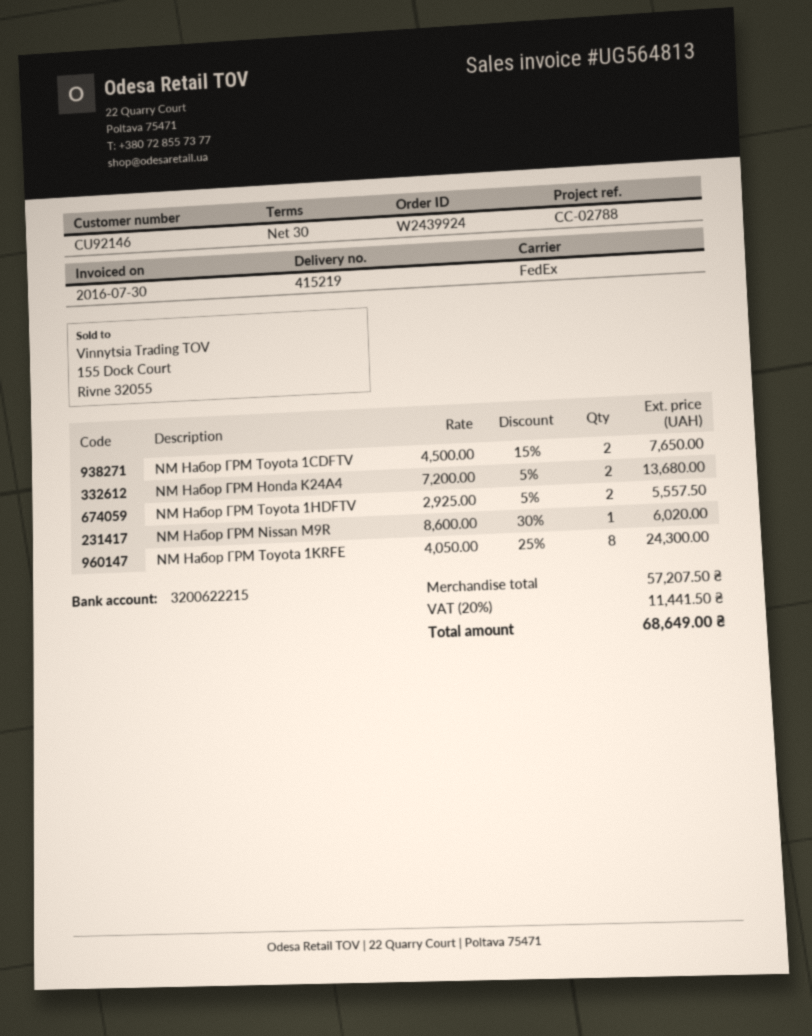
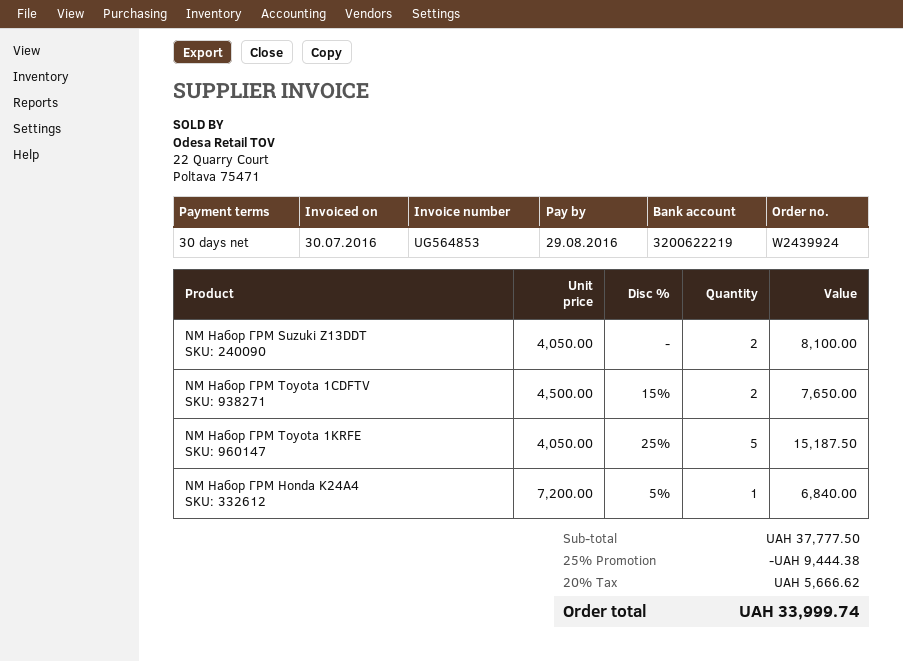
invoice number: UG564813 -> UG564853
bank account: 3200622215 -> 3200622219
NM Набор ГРМ Honda K24A4: 2 x 7200.00 - 5% = 13680.00 -> 1 x 7200.00 - 5% = 6840.00
NM Набор ГРМ Toyota 1HDFTV: 2 x 2925.00 - 5% = 5557.50 -> none
NM Набор ГРМ Nissan M9R: 1 x 8600.00 - 30% = 6020.00 -> none
NM Набор ГРМ Toyota 1KRFE: 8 x 4050.00 - 25% = 24300.00 -> 5 x 4050.00 - 25% = 15187.50
NM Набор ГРМ Suzuki Z13DDT: none -> 2 x 4050.00 = 8100.00
subtotal: 57207.50 -> 37777.50
discount: none -> 25% = 9444.38
tax: 20% = 11441.50 -> 20% = 5666.62
total: 68649.00 -> 33999.74

